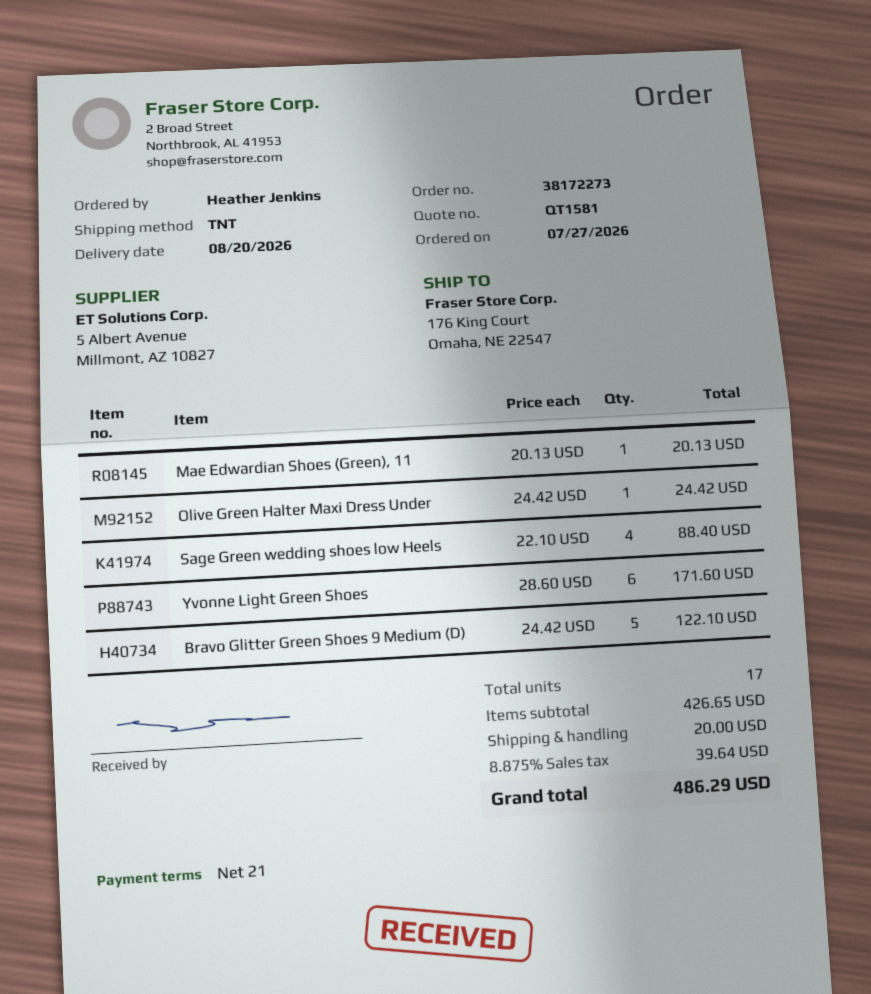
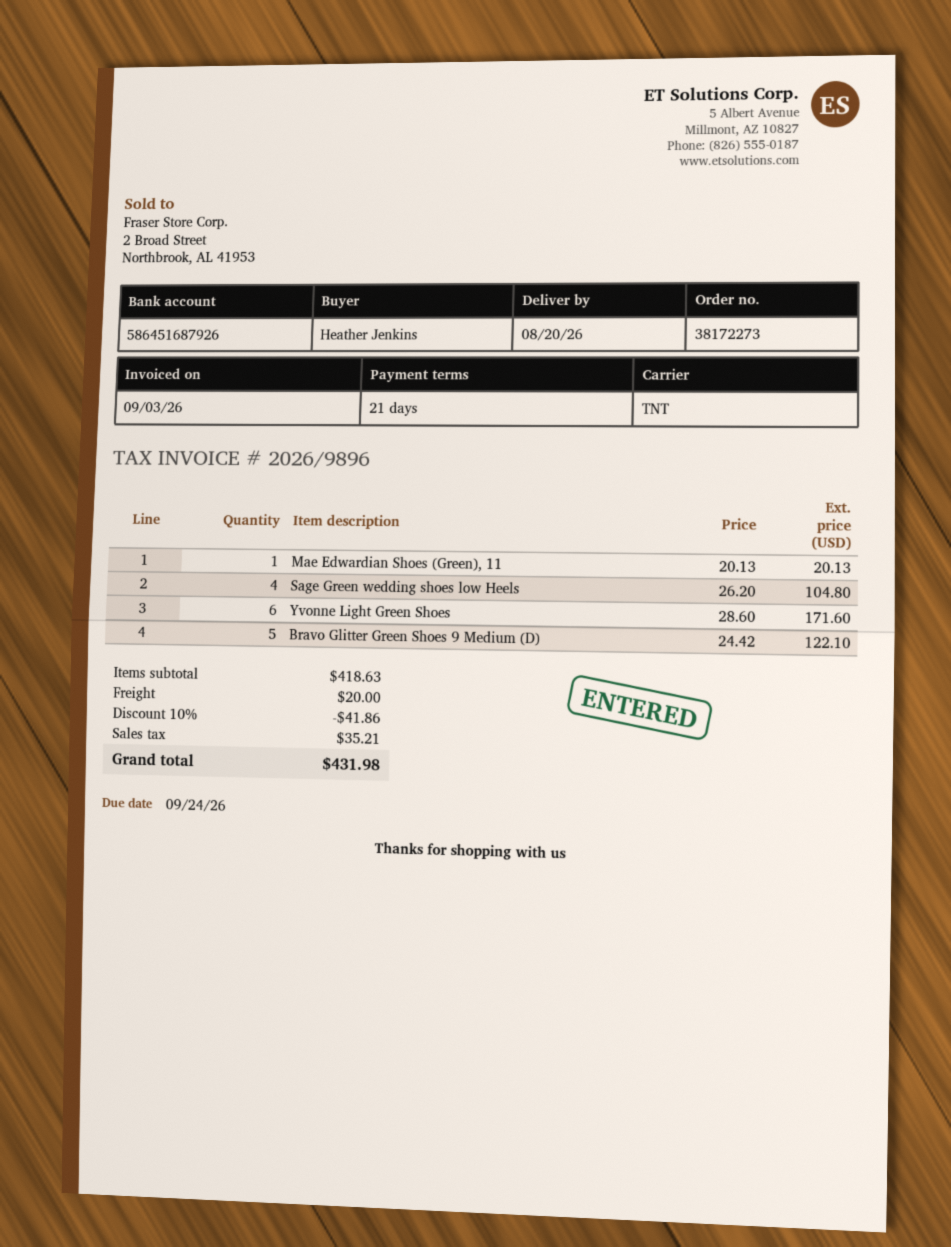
Olive Green Halter Maxi Dress Under: 1 x 24.42 = 24.42 -> none
Sage Green wedding shoes low Heels: 4 x 22.10 = 88.40 -> 4 x 26.20 = 104.80
subtotal: 426.65 -> 418.63
discount: none -> 10% = 41.86
tax: 39.64 -> 35.21
total: 486.29 -> 431.98

